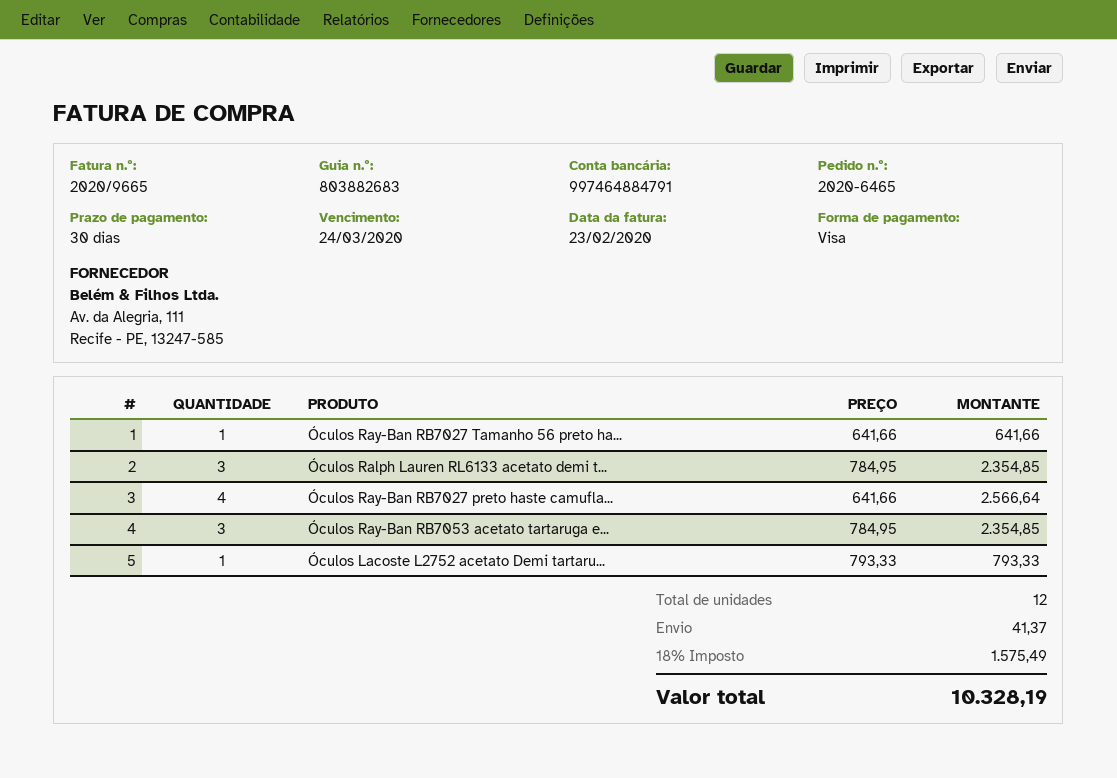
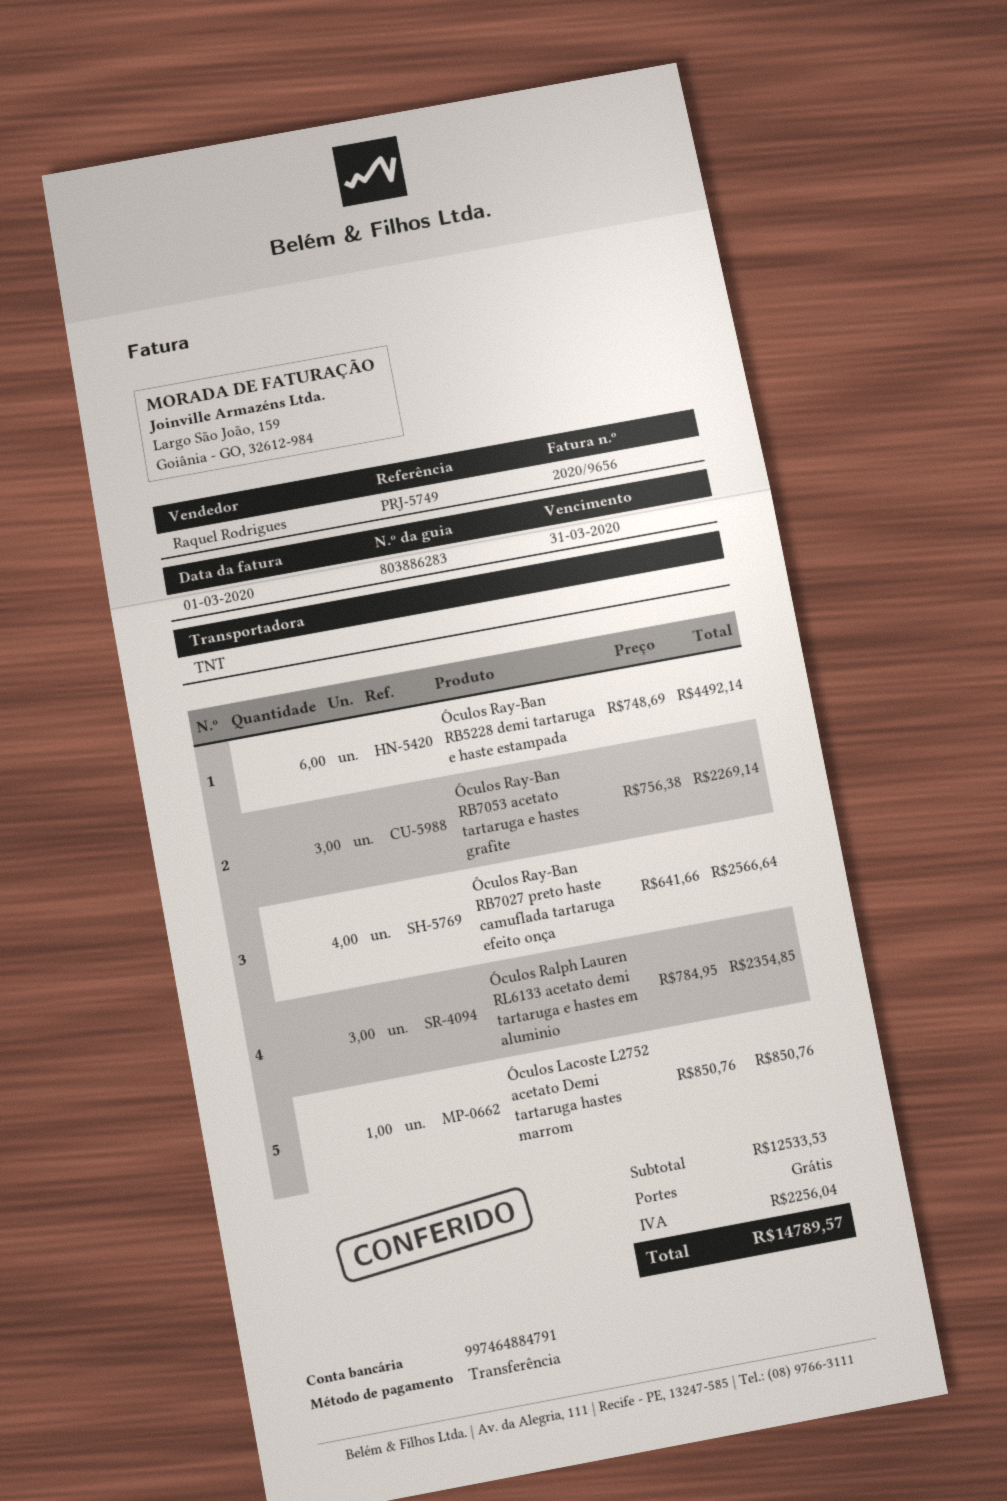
delivery note number: 803882683 -> 803886283
invoice number: 2020/9665 -> 2020/9656
invoice date: 2020-02-23 -> 2020-03-01
due date: 2020-03-24 -> 2020-03-31
payment method: Visa -> bank transfer
Óculos Ray-Ban RB7027 Tamanho 56 preto ha...: 1 x 641.66 = 641.66 -> none
Óculos Ray-Ban RB7053 acetato tartaruga e...: 3 x 784.95 = 2354.85 -> 3 x 756.38 = 2269.14
Óculos Lacoste L2752 acetato Demi tartaru...: 1 x 793.33 = 793.33 -> 1 x 850.76 = 850.76
Óculos Ray-Ban RB5228 demi tartaruga e haste estampada: none -> 6 x 748.69 = 4492.14
shipping: 41.37 -> 0.00
tax: 1575.49 -> 2256.04
total: 10328.19 -> 14789.57

